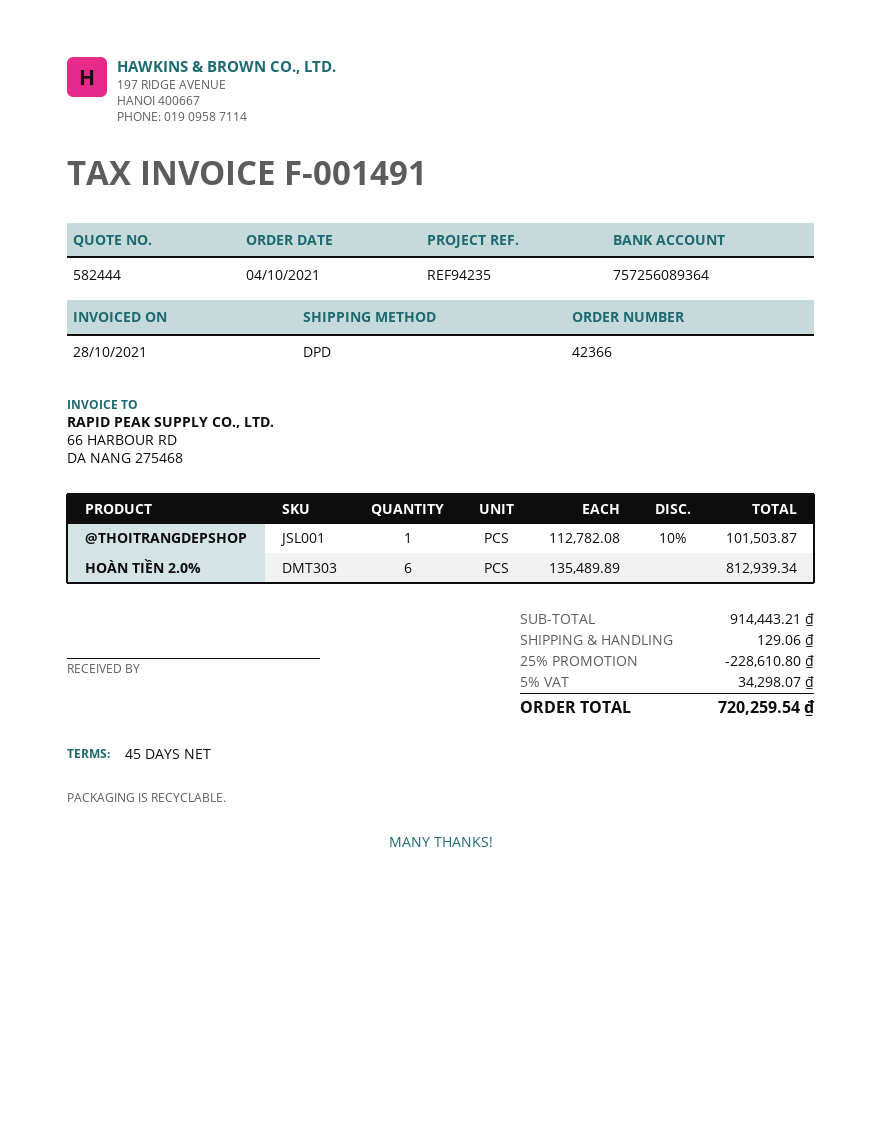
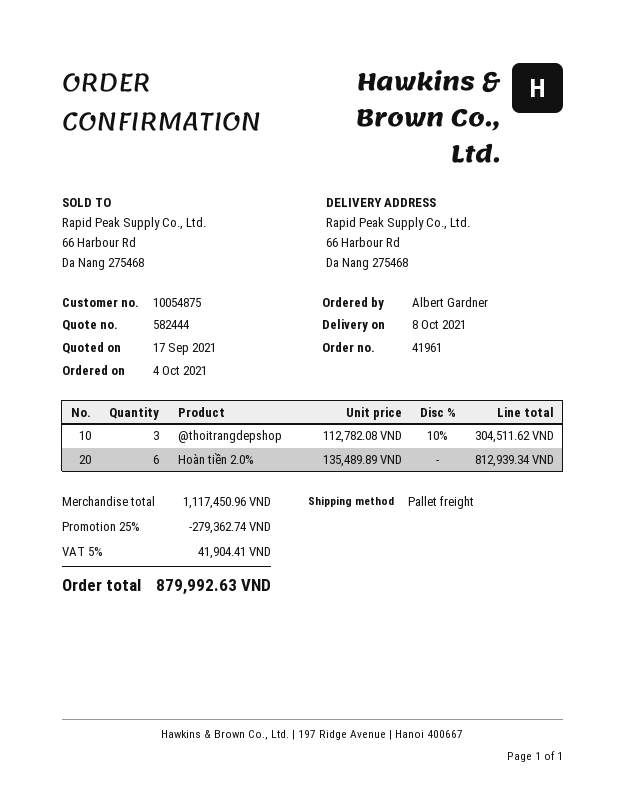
order number: 42366 -> 41961
shipping method: DPD -> pallet freight
@THOITRANGDEPSHOP: 1 x 112782.08 - 10% = 101503.87 -> 3 x 112782.08 - 10% = 304511.62
subtotal: 914443.21 -> 1117450.96
discount: 25% = 228610.80 -> 25% = 279362.74
shipping: 129.06 -> none
tax: 5% = 34298.07 -> 5% = 41904.41
total: 720259.54 -> 879992.63

